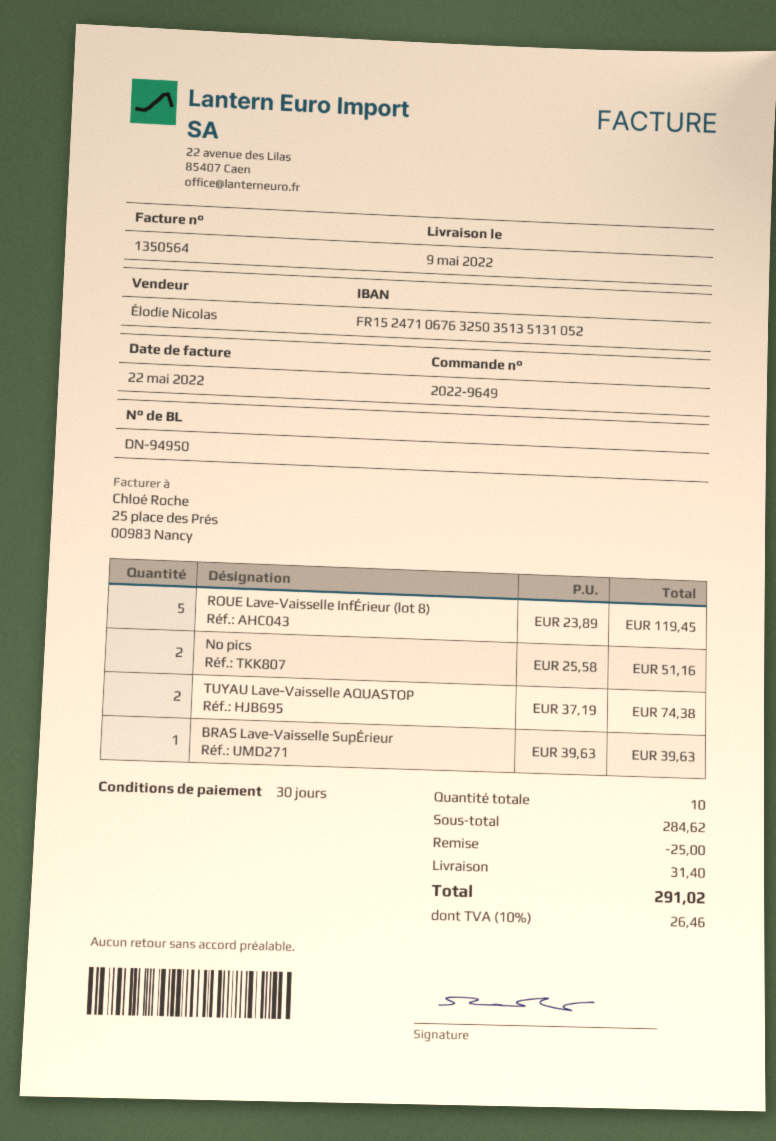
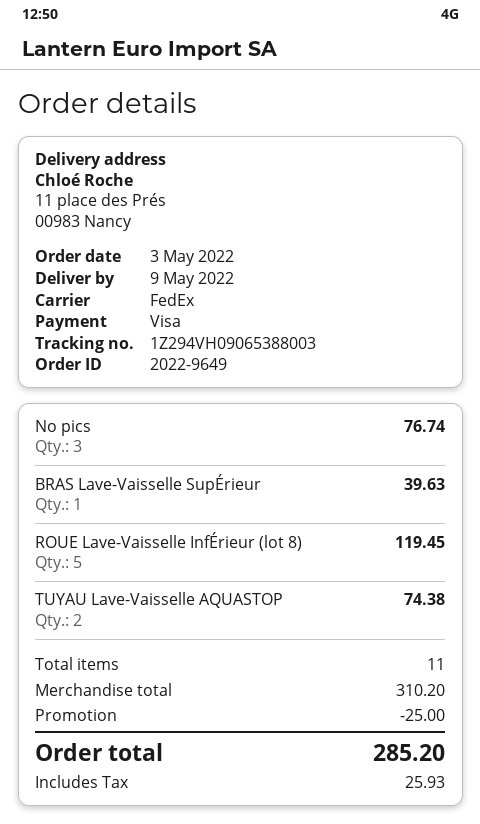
No pics: 2 for 51.16 -> 3 for 76.74
total quantity: 10 -> 11
subtotal: 284.62 -> 310.20
shipping: 31.40 -> none
tax: 26.46 -> 25.93
total: 291.02 -> 285.20

